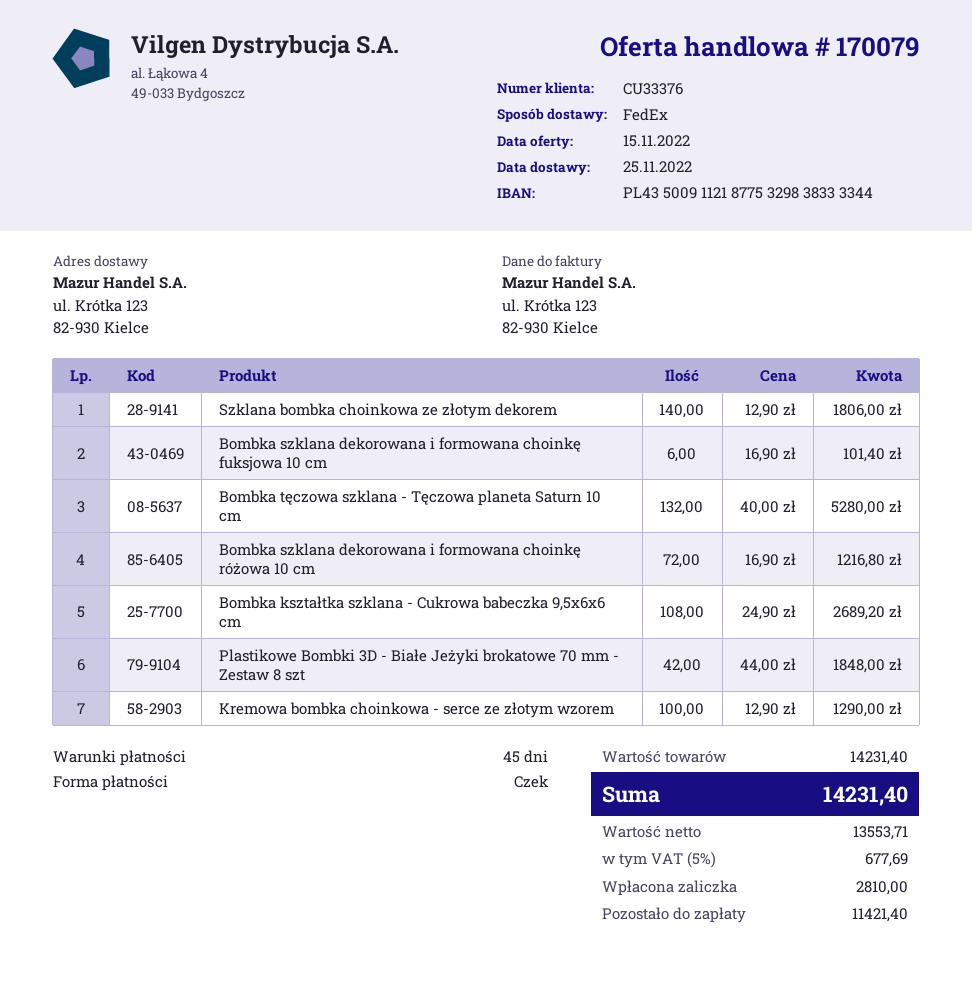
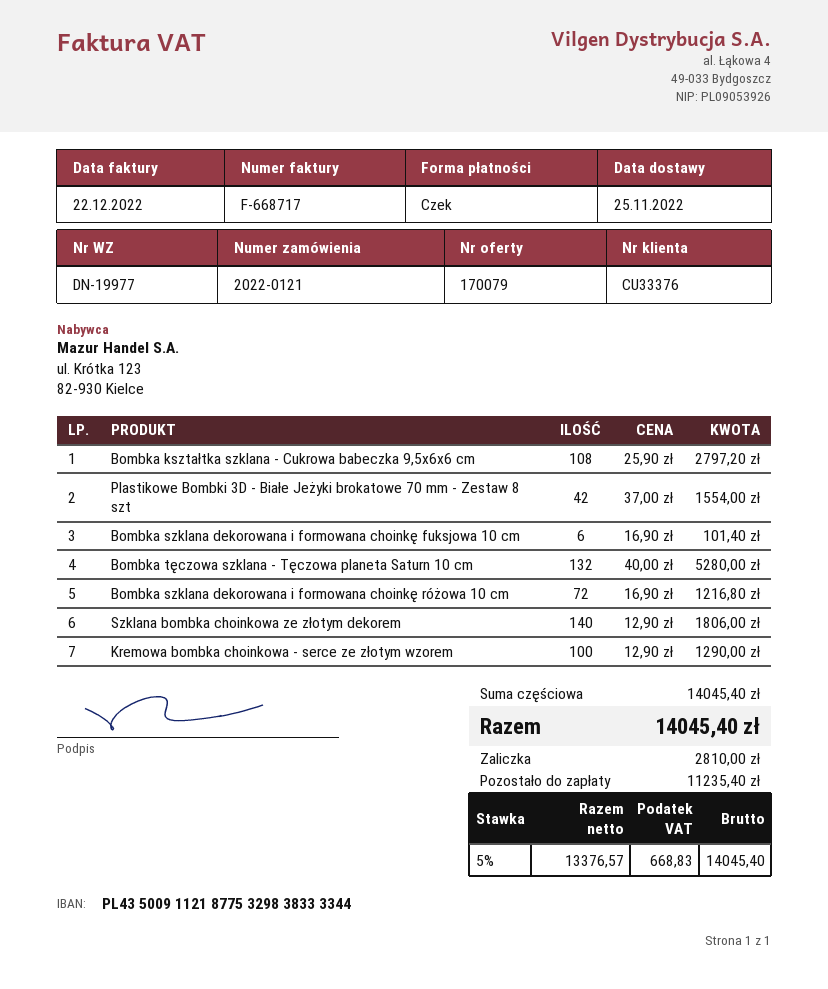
Bombka kształtka szklana - Cukrowa babeczka 9,5x6x6 cm: 108 x 24.90 = 2689.20 -> 108 x 25.90 = 2797.20
Plastikowe Bombki 3D - Białe Jeżyki brokatowe 70 mm - Zestaw 8 szt: 42 x 44.00 = 1848.00 -> 42 x 37.00 = 1554.00
subtotal: 14231.40 -> 14045.40
net: 13553.71 -> 13376.57
tax: 5% = 677.69 -> 5% = 668.83
total: 14231.40 -> 14045.40
balance: 11421.40 -> 11235.40

